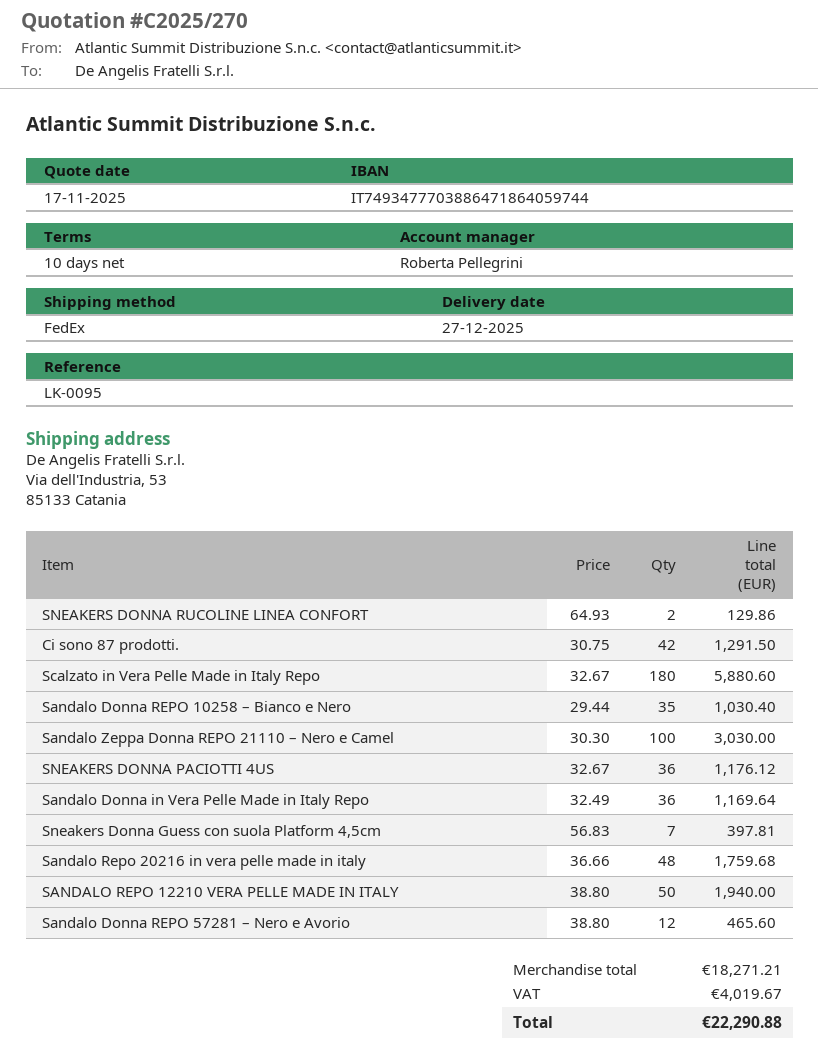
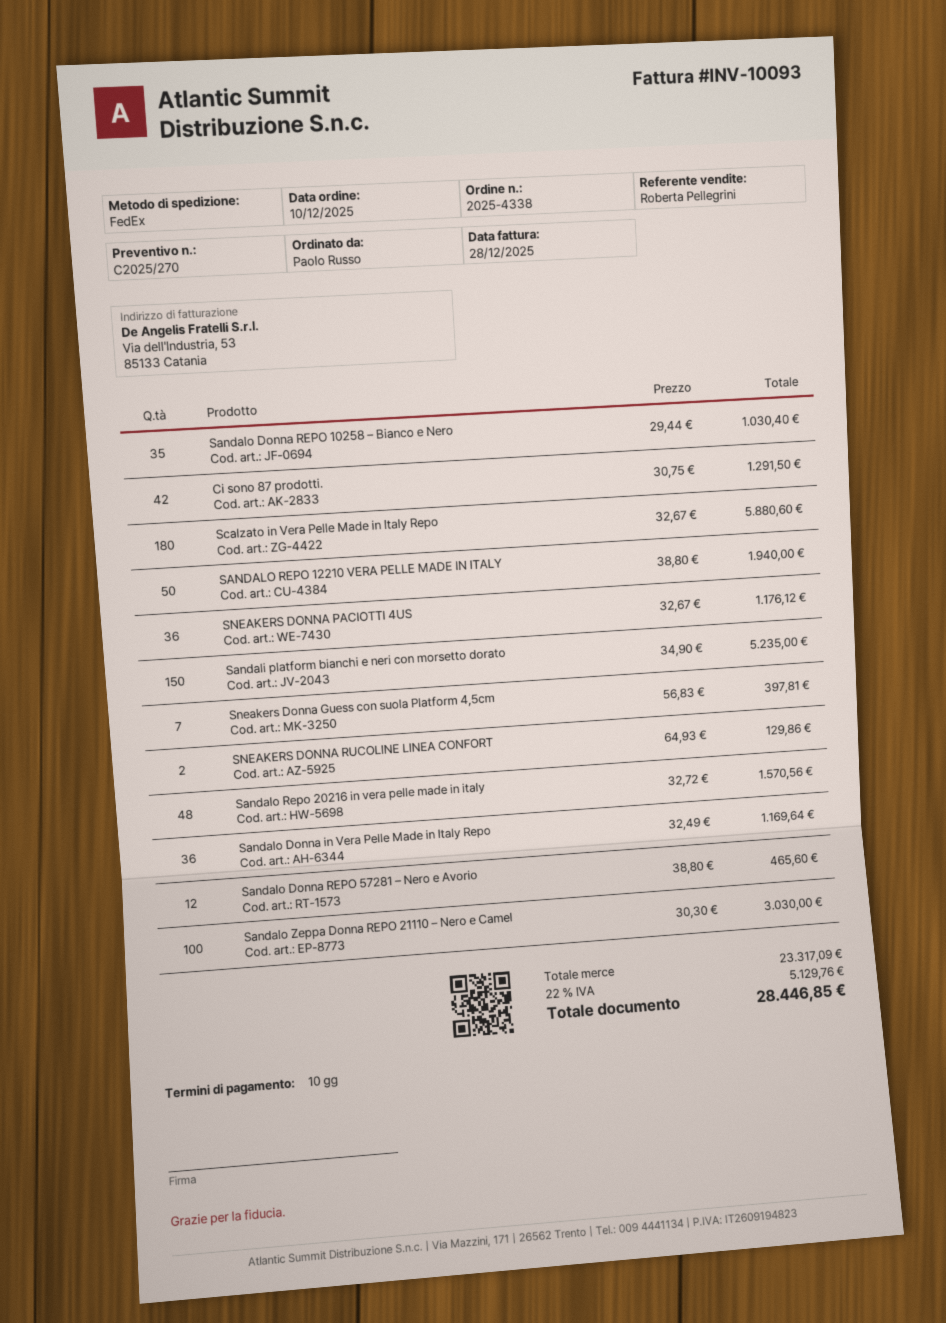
Sandalo Repo 20216 in vera pelle made in italy: 48 x 36.66 = 1759.68 -> 48 x 32.72 = 1570.56
Sandali platform bianchi e neri con morsetto dorato: none -> 150 x 34.90 = 5235.00
subtotal: 18271.21 -> 23317.09
tax: 4019.67 -> 5129.76
total: 22290.88 -> 28446.85

